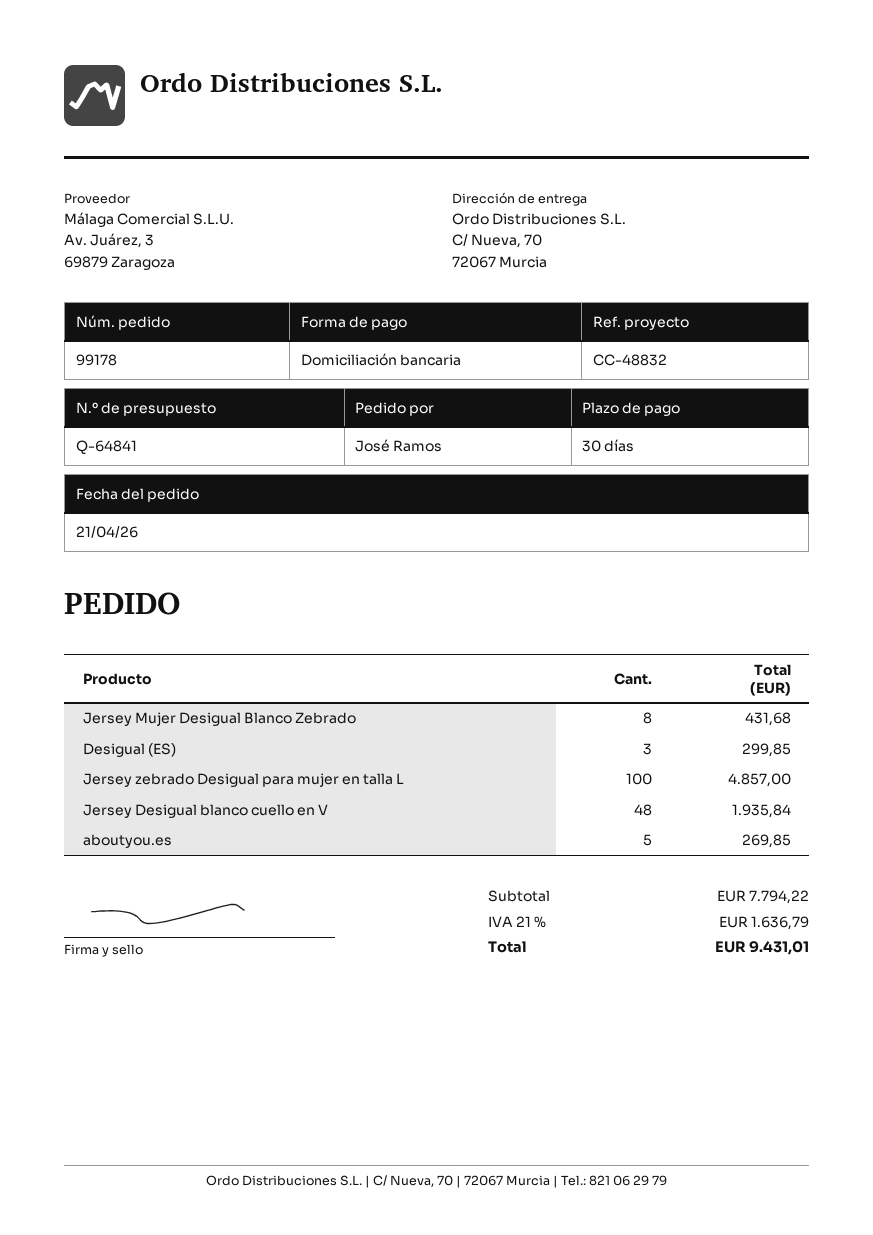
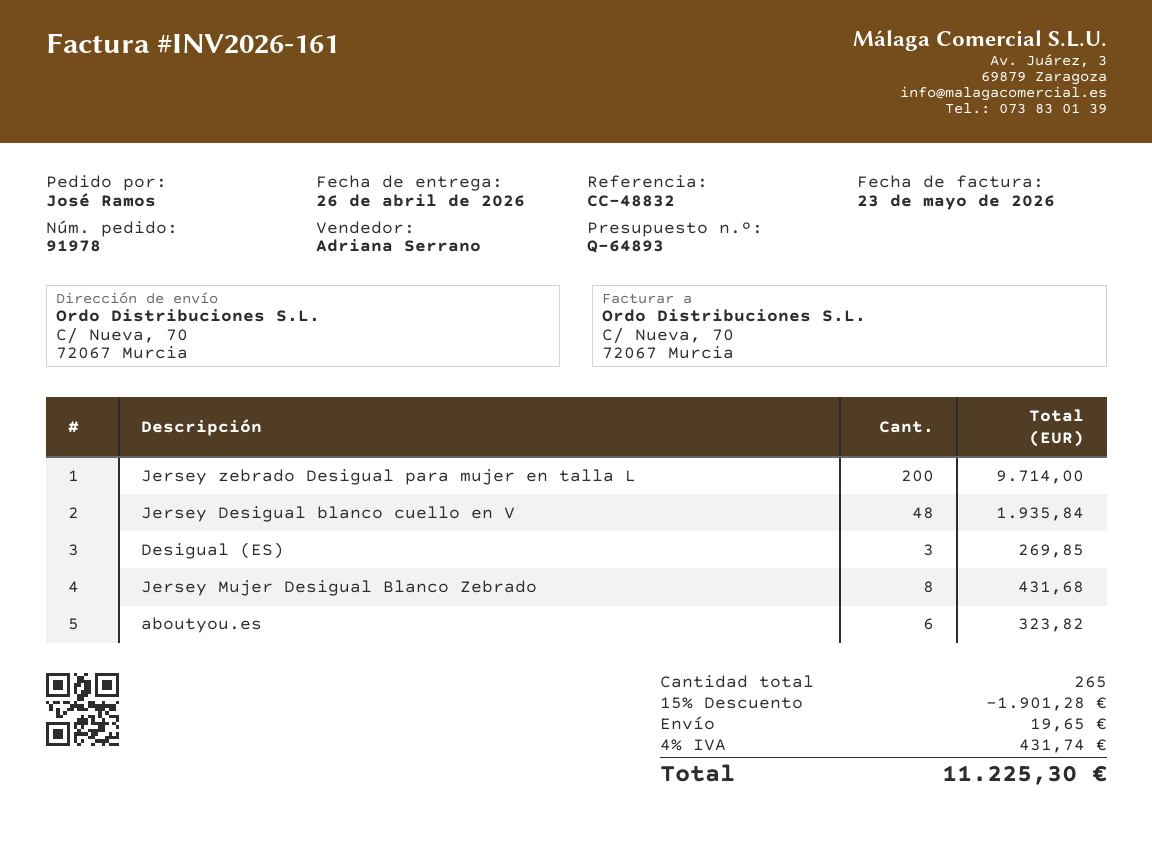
quote number: Q-64841 -> Q-64893
order number: 99178 -> 91978
Desigual (ES): 3 for 299.85 -> 3 for 269.85
Jersey zebrado Desigual para mujer en talla L: 100 for 4857.00 -> 200 for 9714.00
aboutyou.es: 5 for 269.85 -> 6 for 323.82
discount: none -> 15% = 1901.28
shipping: none -> 19.65
tax: 21% = 1636.79 -> 4% = 431.74
total: 9431.01 -> 11225.30

